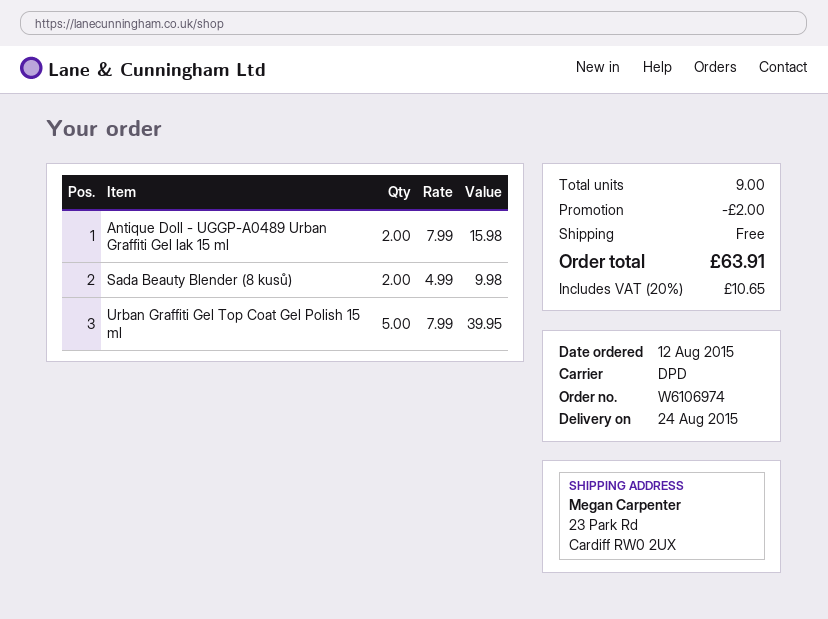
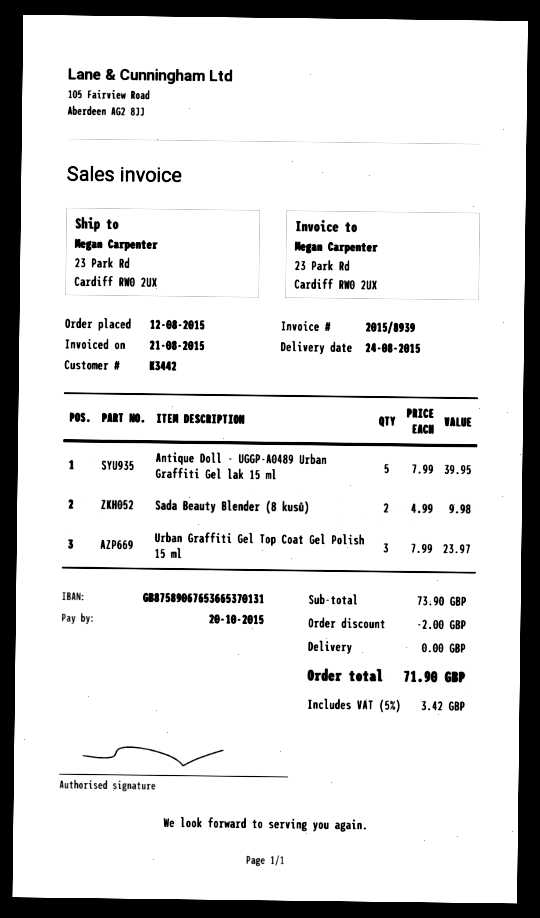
Antique Doll - UGGP-A0489 Urban Graffiti Gel lak 15 ml: 2 x 7.99 = 15.98 -> 5 x 7.99 = 39.95
Urban Graffiti Gel Top Coat Gel Polish 15 ml: 5 x 7.99 = 39.95 -> 3 x 7.99 = 23.97
tax: 20% = 10.65 -> 5% = 3.42
total: 63.91 -> 71.90

